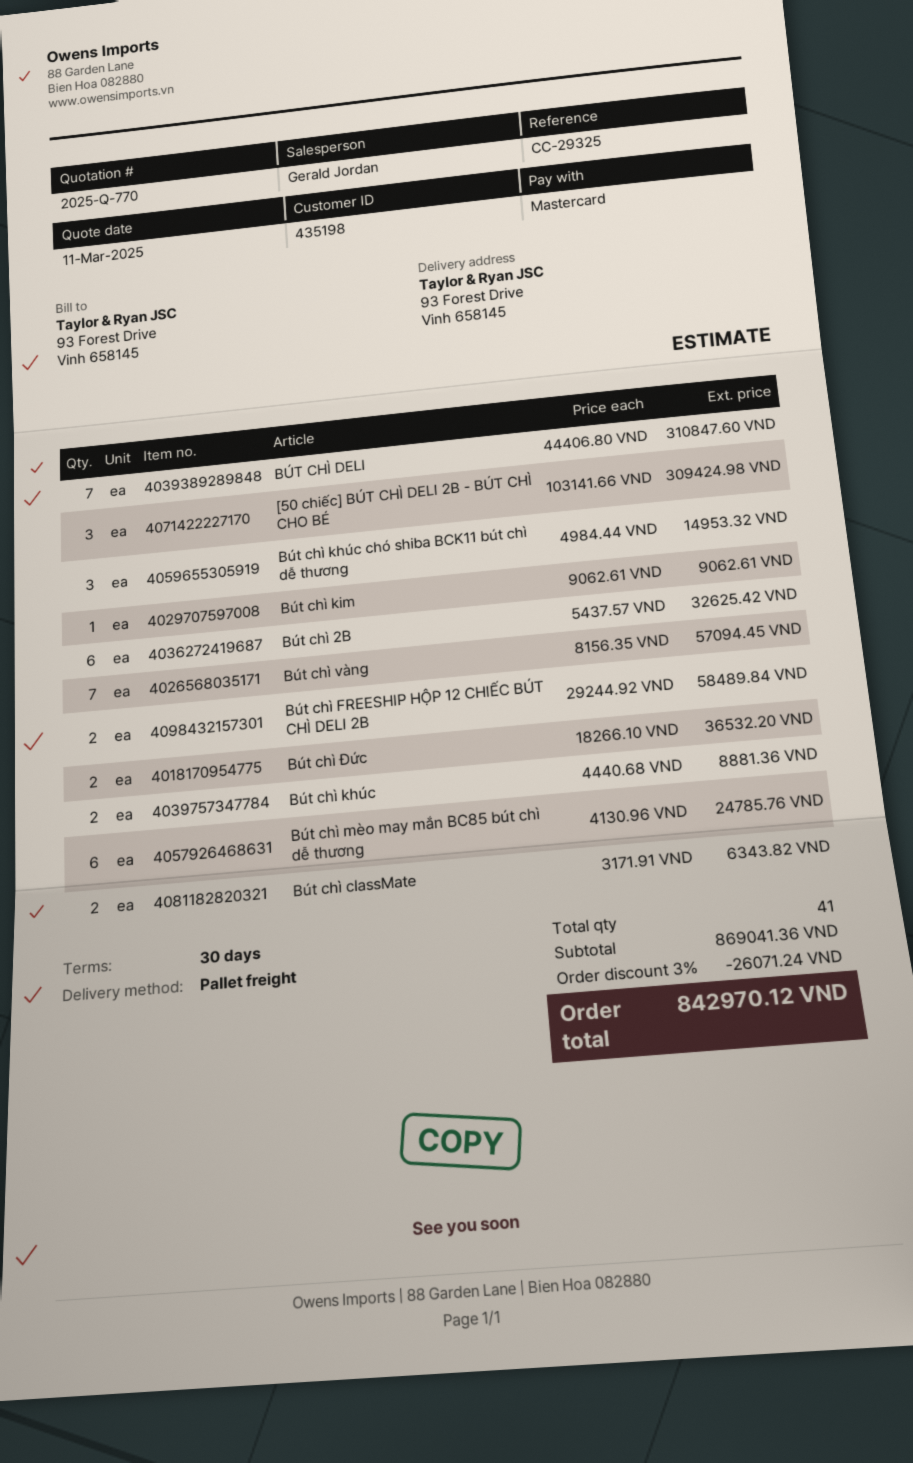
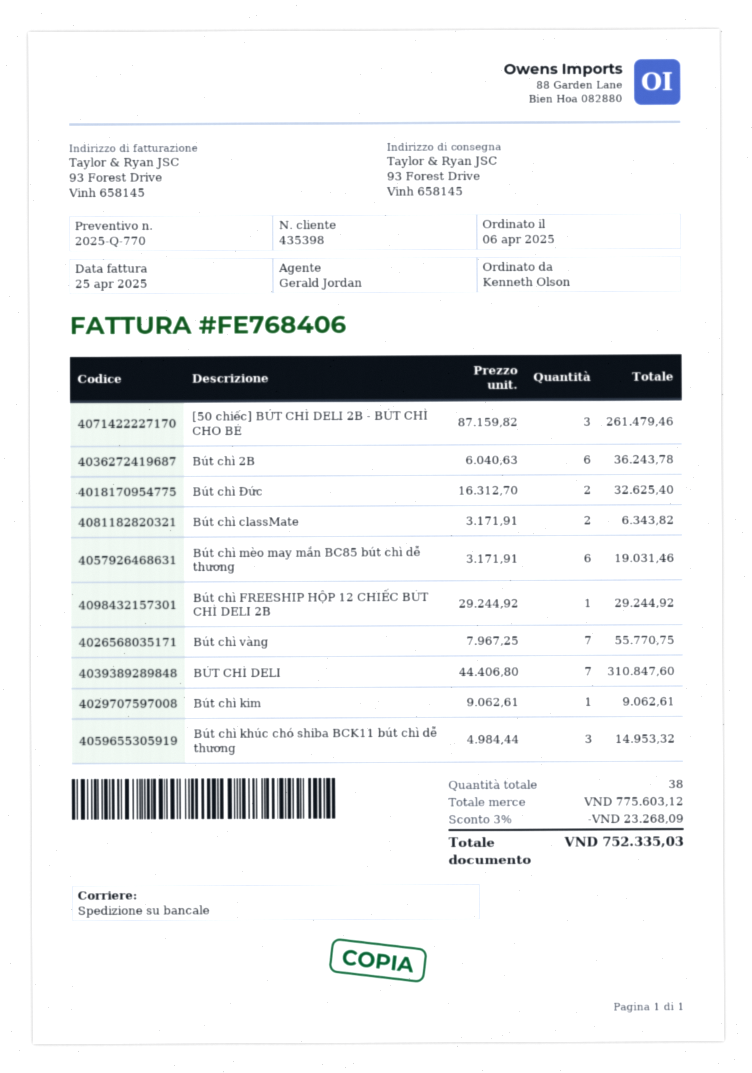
customer number: 435198 -> 435398
[50 chiếc] BÚT CHÌ DELI 2B - BÚT CHÌ CHO BÉ: 3 x 103141.66 = 309424.98 -> 3 x 87159.82 = 261479.46
Bút chì 2B: 6 x 5437.57 = 32625.42 -> 6 x 6040.63 = 36243.78
Bút chì vàng: 7 x 8156.35 = 57094.45 -> 7 x 7967.25 = 55770.75
Bút chì FREESHIP HỘP 12 CHIẾC BÚT CHÌ DELI 2B: 2 x 29244.92 = 58489.84 -> 1 x 29244.92 = 29244.92
Bút chì Đức: 2 x 18266.10 = 36532.20 -> 2 x 16312.70 = 32625.40
Bút chì khúc: 2 x 4440.68 = 8881.36 -> none
Bút chì mèo may mắn BC85 bút chì dễ thương: 6 x 4130.96 = 24785.76 -> 6 x 3171.91 = 19031.46
total quantity: 41 -> 38
subtotal: 869041.36 -> 775603.12
discount: 3% = 26071.24 -> 3% = 23268.09
total: 842970.12 -> 752335.03

